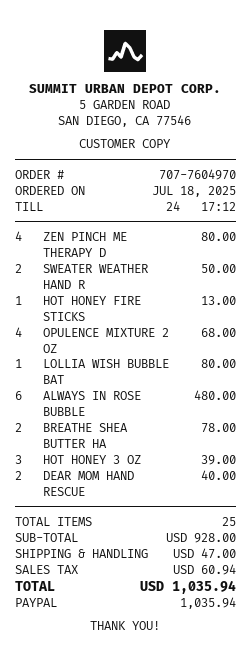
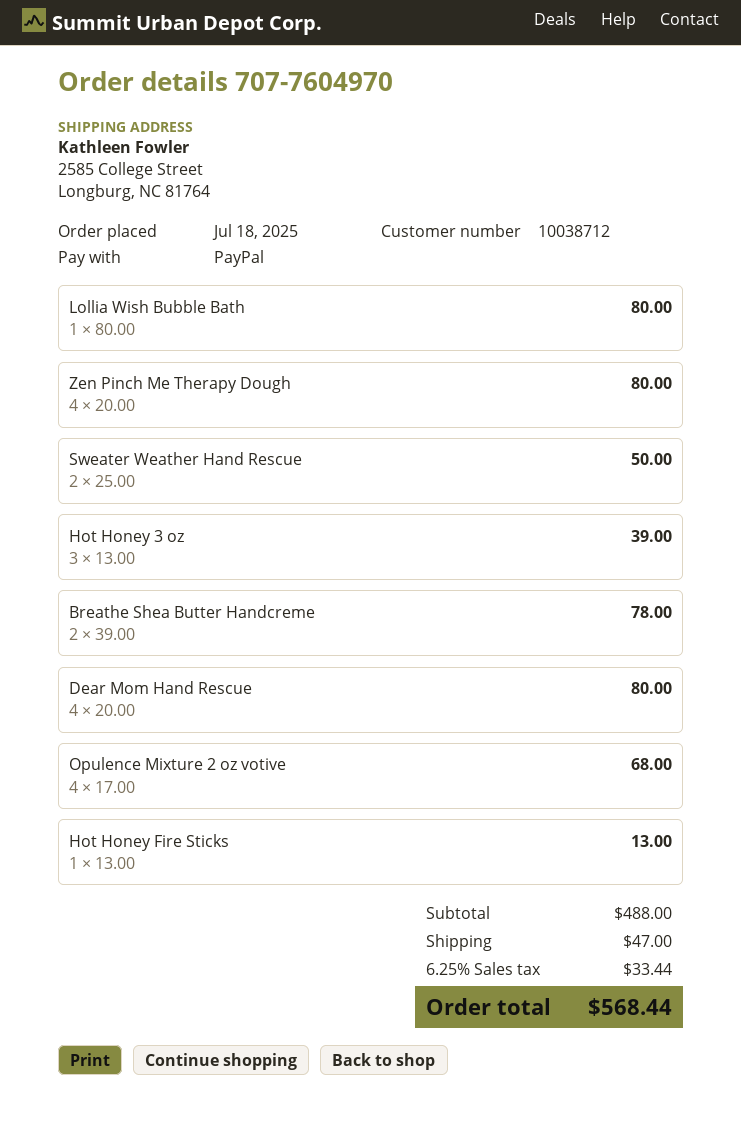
ALWAYS IN ROSE BUBBLE: 6 for 480.00 -> none
DEAR MOM HAND RESCUE: 2 for 40.00 -> 4 for 80.00
subtotal: 928.00 -> 488.00
tax: 60.94 -> 33.44
total: 1035.94 -> 568.44

